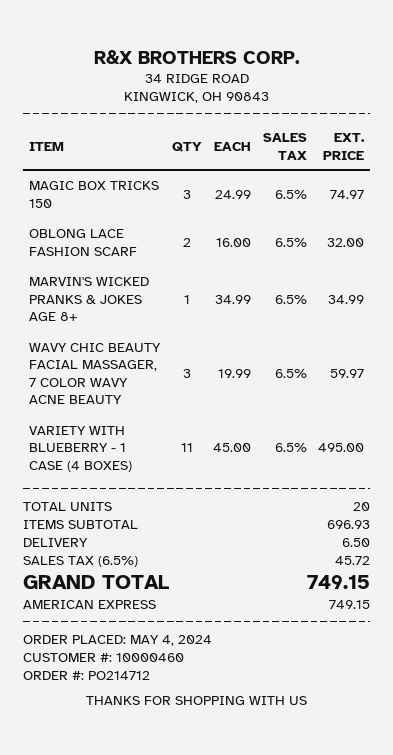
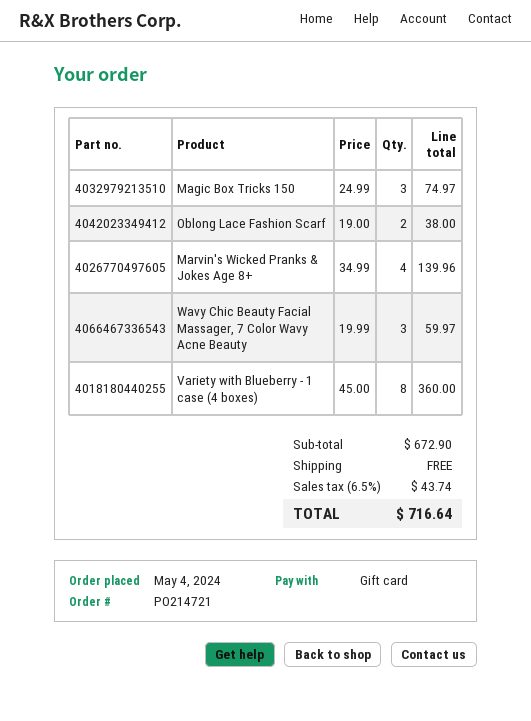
order number: PO214712 -> PO214721
payment method: American Express -> gift card
OBLONG LACE FASHION SCARF: 2 x 16.00 = 32.00 -> 2 x 19.00 = 38.00
MARVIN'S WICKED PRANKS & JOKES AGE 8+: 1 x 34.99 = 34.99 -> 4 x 34.99 = 139.96
VARIETY WITH BLUEBERRY - 1 CASE (4 BOXES): 11 x 45.00 = 495.00 -> 8 x 45.00 = 360.00
subtotal: 696.93 -> 672.90
shipping: 6.50 -> 0.00
tax: 6.5% = 45.72 -> 6.5% = 43.74
total: 749.15 -> 716.64

